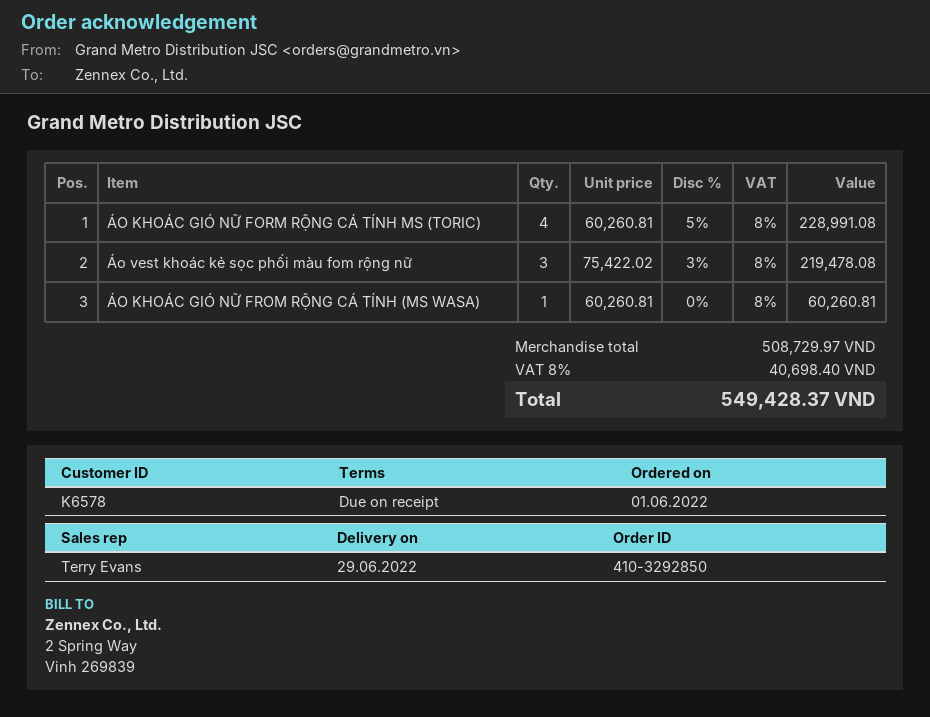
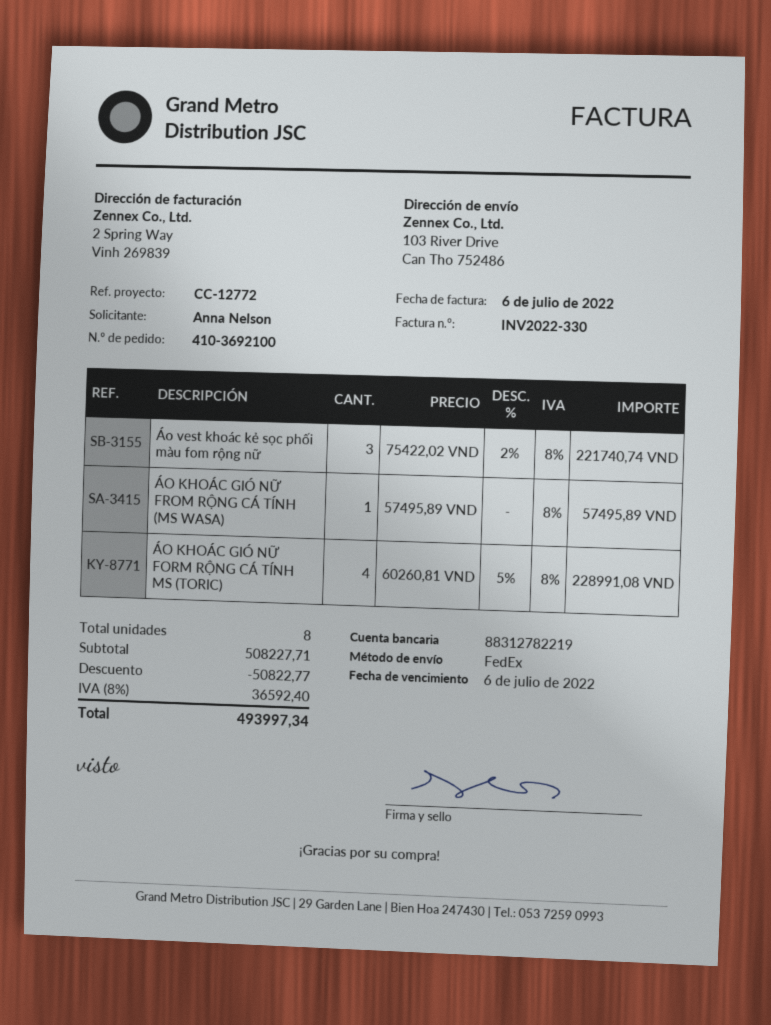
order number: 410-3292850 -> 410-3692100
Áo vest khoác kẻ sọc phối màu fom rộng nữ: 3 x 75422.02 - 3% = 219478.08 -> 3 x 75422.02 - 2% = 221740.74
ÁO KHOÁC GIÓ NỮ FROM RỘNG CÁ TÍNH (MS WASA): 1 x 60260.81 = 60260.81 -> 1 x 57495.89 = 57495.89
subtotal: 508729.97 -> 508227.71
discount: none -> 50822.77
tax: 8% = 40698.40 -> 8% = 36592.40
total: 549428.37 -> 493997.34

